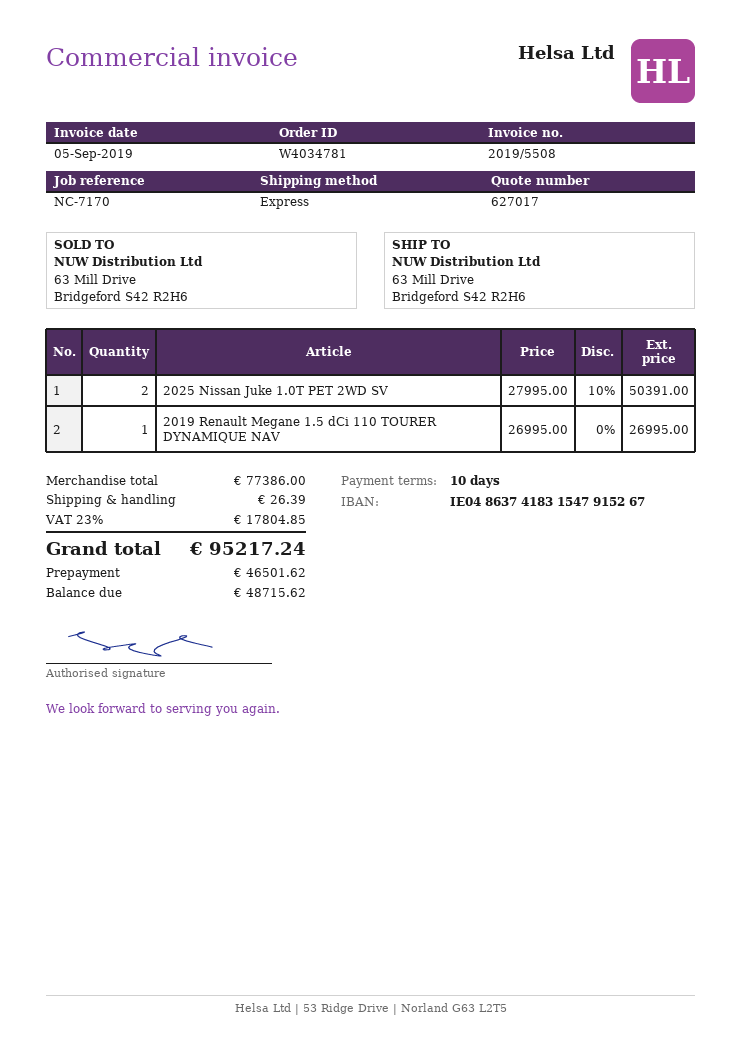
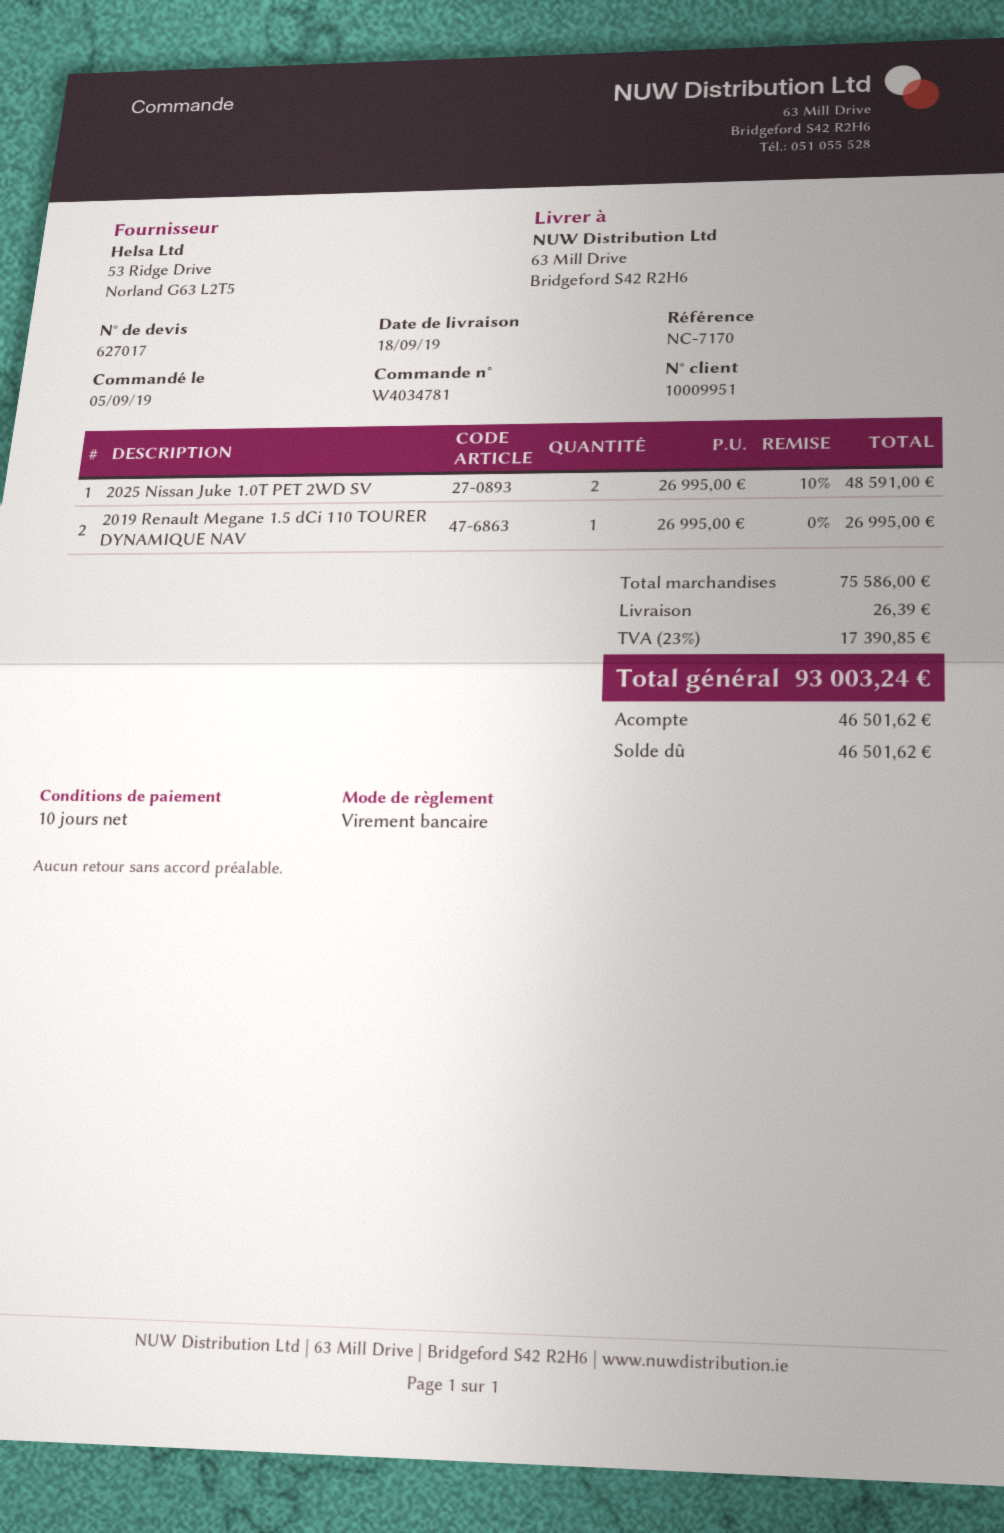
2025 Nissan Juke 1.0T PET 2WD SV: 2 x 27995.00 - 10% = 50391.00 -> 2 x 26995.00 - 10% = 48591.00
subtotal: 77386.00 -> 75586.00
tax: 23% = 17804.85 -> 23% = 17390.85
total: 95217.24 -> 93003.24
balance: 48715.62 -> 46501.62

